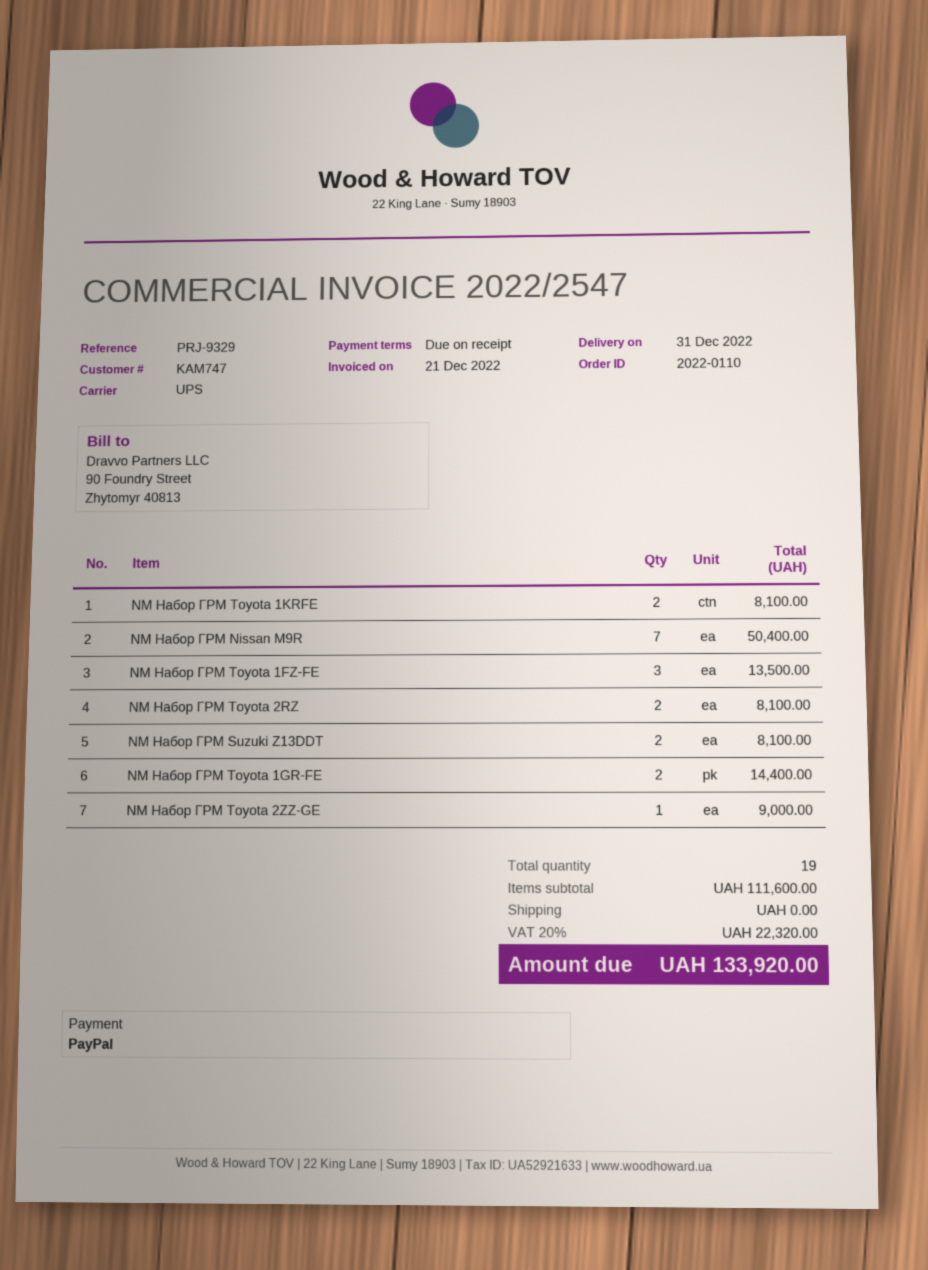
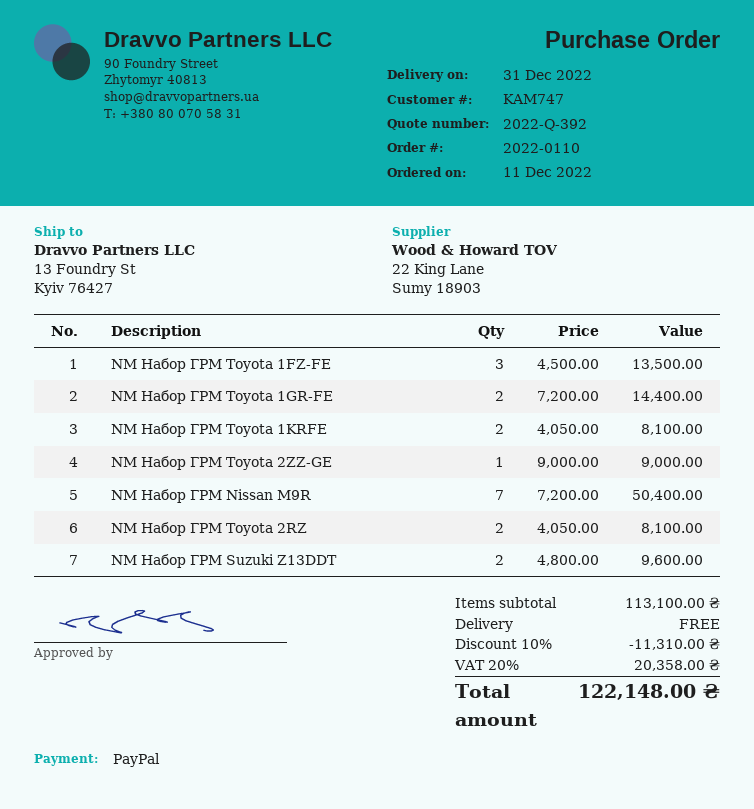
NM Набор ГРМ Suzuki Z13DDT: 2 for 8100.00 -> 2 for 9600.00
subtotal: 111600.00 -> 113100.00
discount: none -> 10% = 11310.00
tax: 20% = 22320.00 -> 20% = 20358.00
total: 133920.00 -> 122148.00

